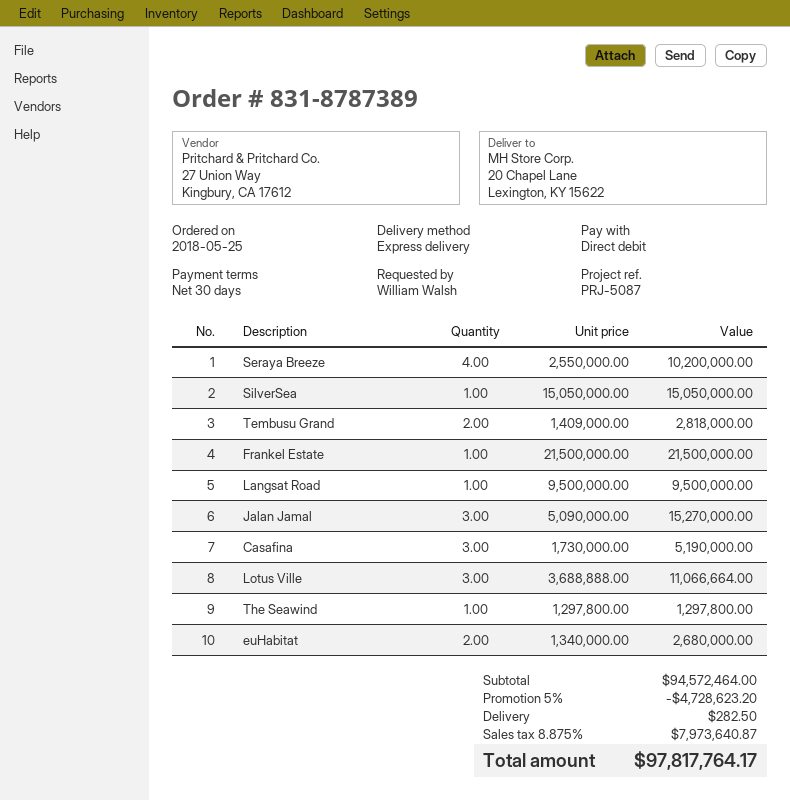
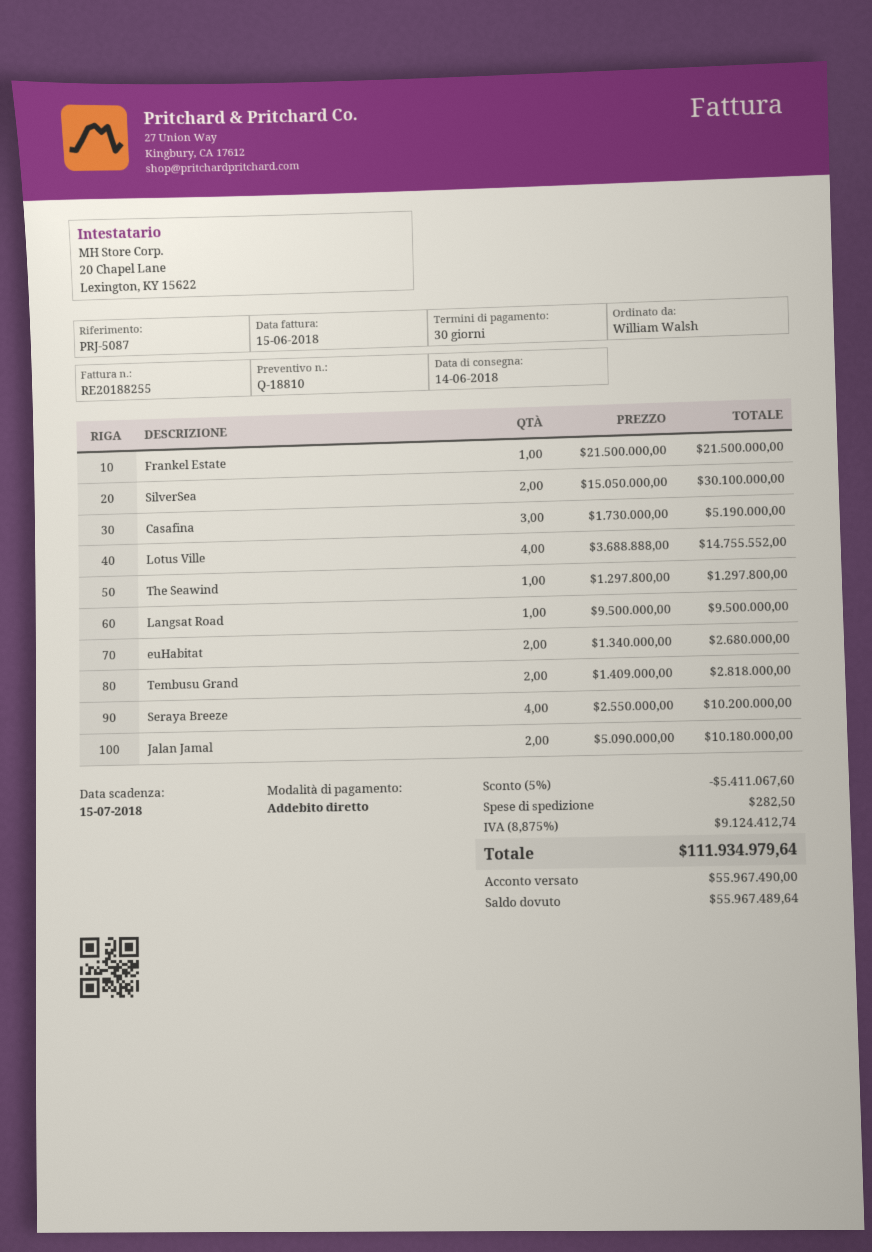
SilverSea: 1 x 15050000.00 = 15050000.00 -> 2 x 15050000.00 = 30100000.00
Jalan Jamal: 3 x 5090000.00 = 15270000.00 -> 2 x 5090000.00 = 10180000.00
Lotus Ville: 3 x 3688888.00 = 11066664.00 -> 4 x 3688888.00 = 14755552.00
discount: 5% = 4728623.20 -> 5% = 5411067.60
tax: 8.875% = 7973640.87 -> 8.875% = 9124412.74
total: 97817764.17 -> 111934979.64

